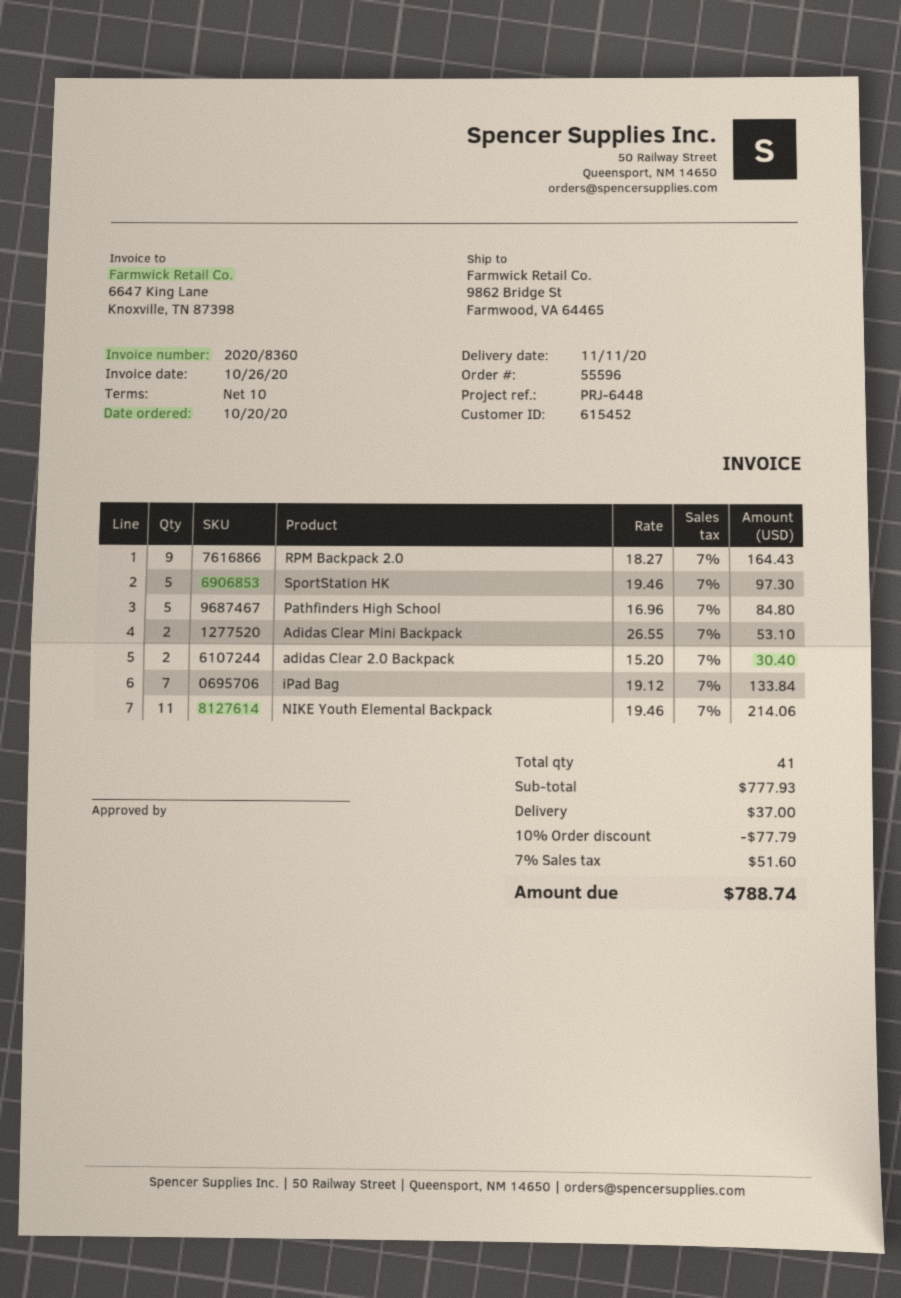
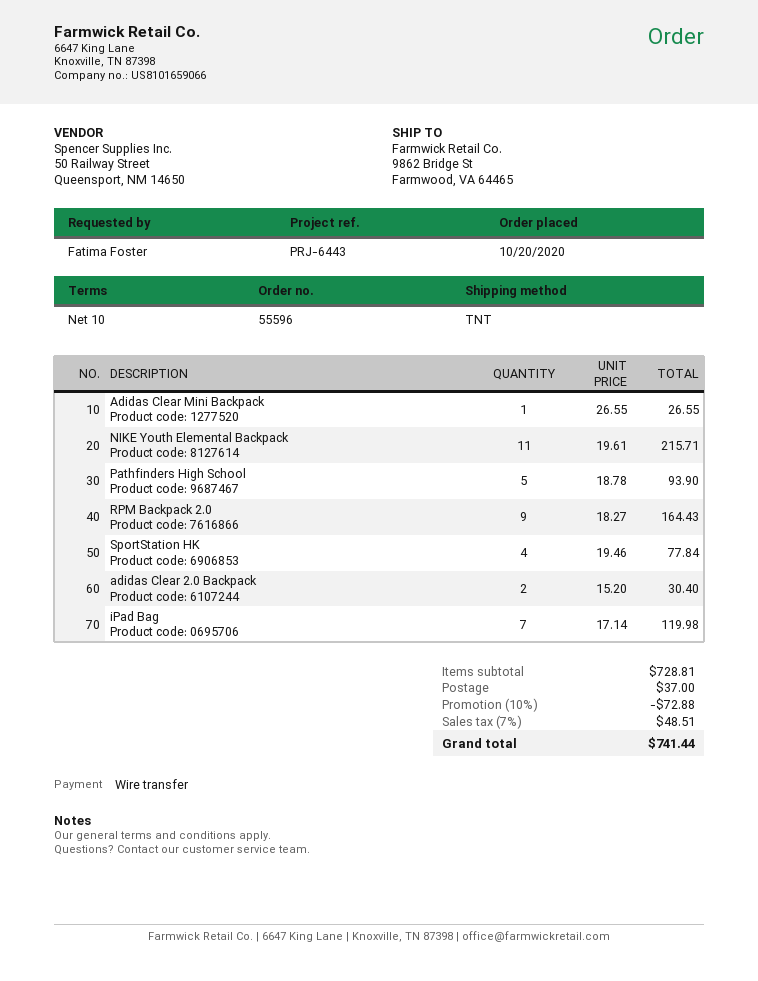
reference: PRJ-6448 -> PRJ-6443
SportStation HK: 5 x 19.46 = 97.30 -> 4 x 19.46 = 77.84
Pathfinders High School: 5 x 16.96 = 84.80 -> 5 x 18.78 = 93.90
Adidas Clear Mini Backpack: 2 x 26.55 = 53.10 -> 1 x 26.55 = 26.55
iPad Bag: 7 x 19.12 = 133.84 -> 7 x 17.14 = 119.98
NIKE Youth Elemental Backpack: 11 x 19.46 = 214.06 -> 11 x 19.61 = 215.71
subtotal: 777.93 -> 728.81
discount: 10% = 77.79 -> 10% = 72.88
tax: 7% = 51.60 -> 7% = 48.51
total: 788.74 -> 741.44

